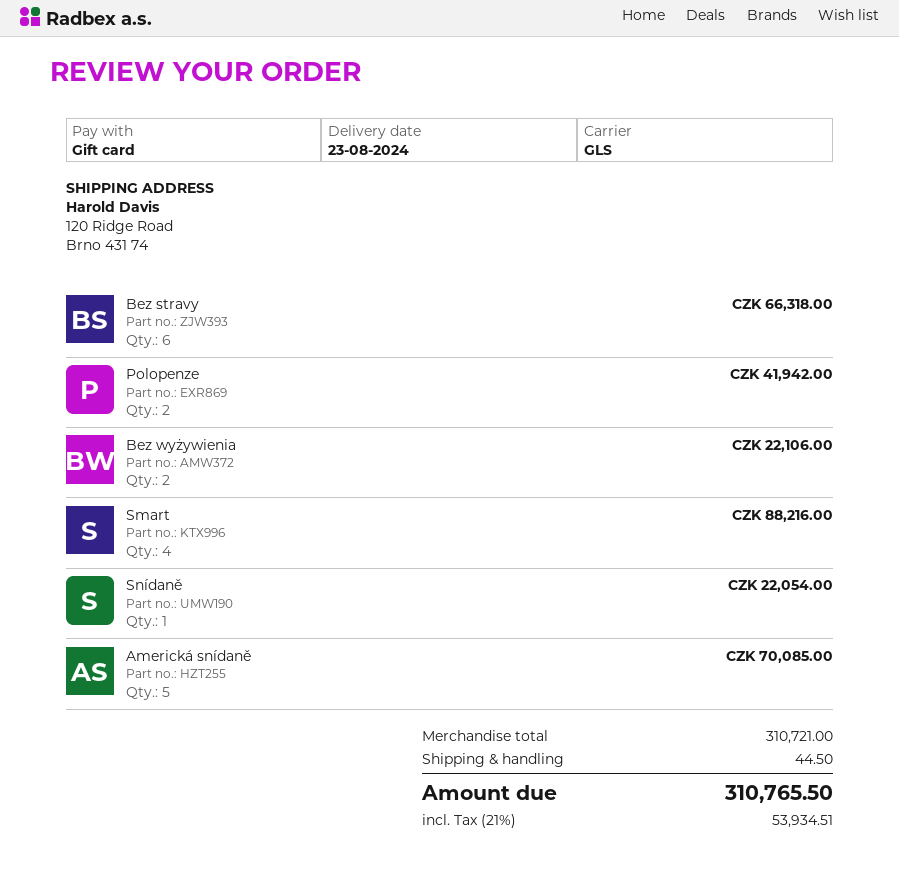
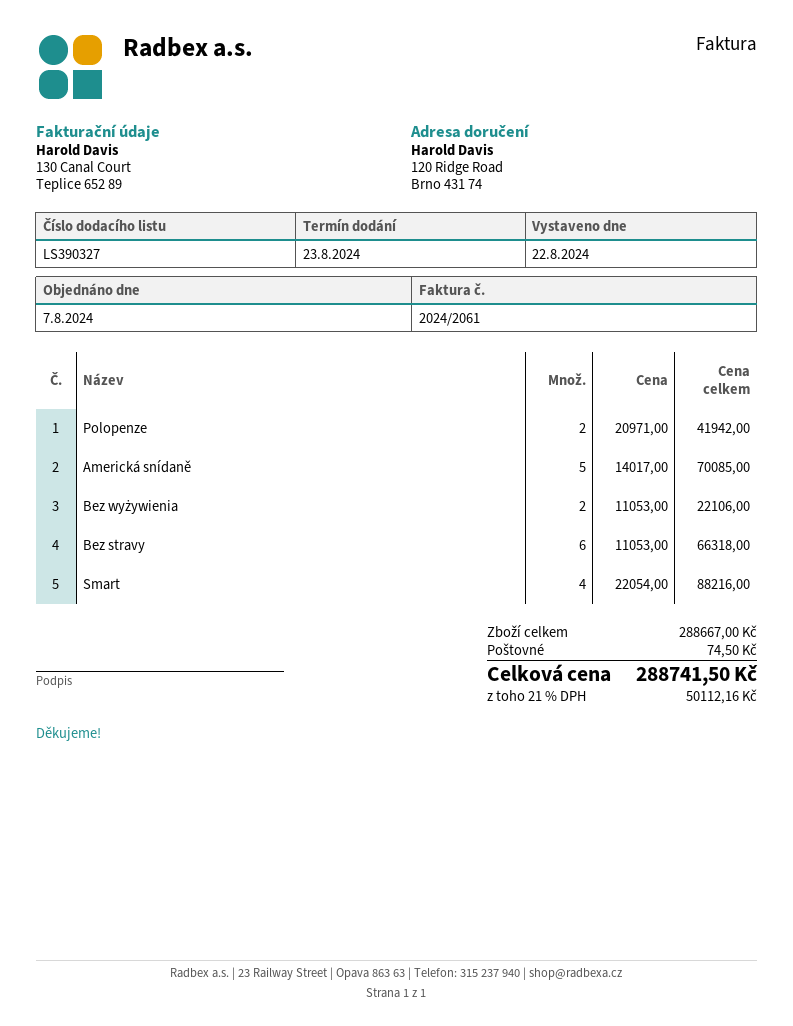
Snídaně: 1 for 22054.00 -> none
subtotal: 310721.00 -> 288667.00
shipping: 44.50 -> 74.50
tax: 21% = 53934.51 -> 21% = 50112.16
total: 310765.50 -> 288741.50

